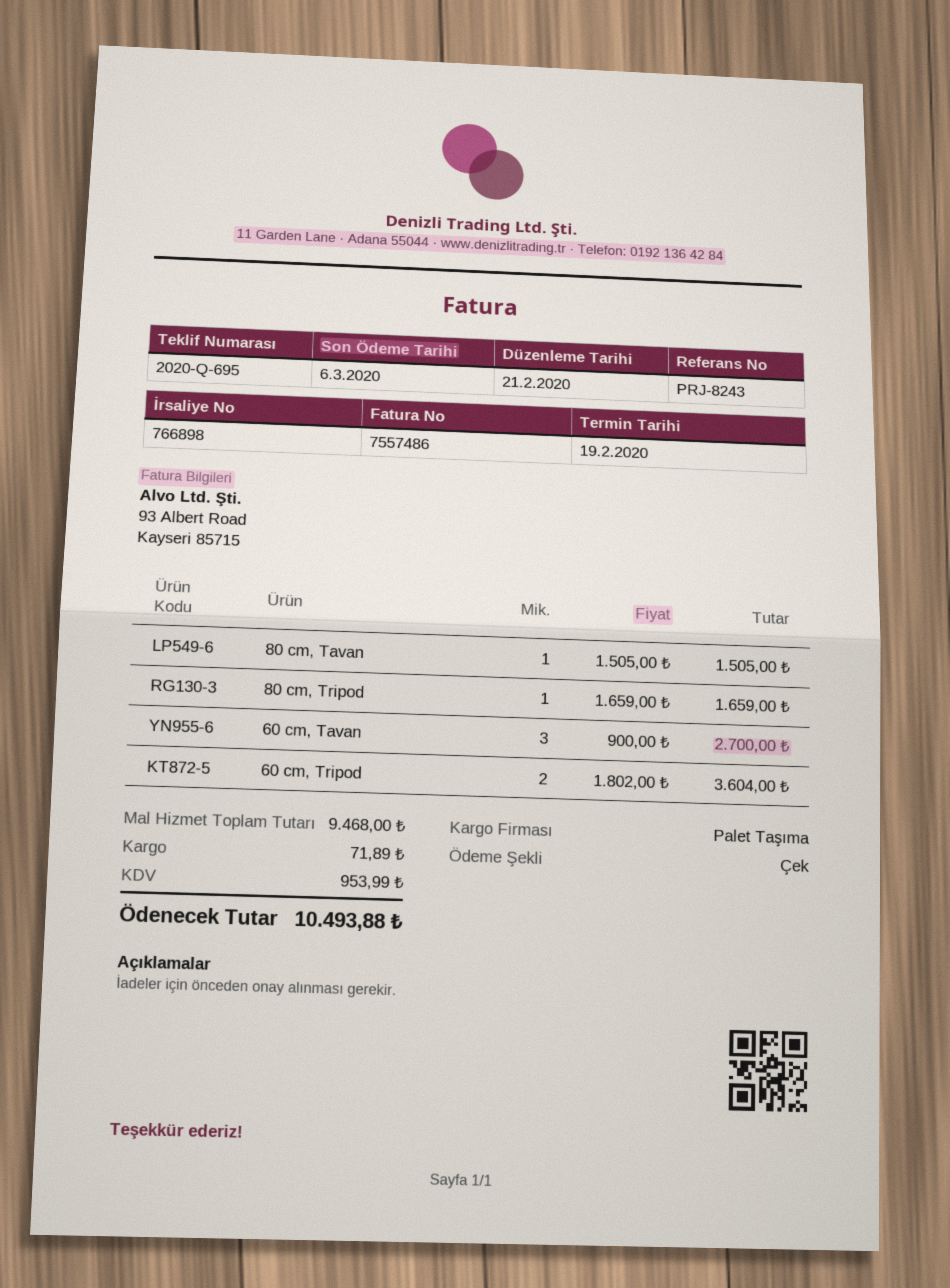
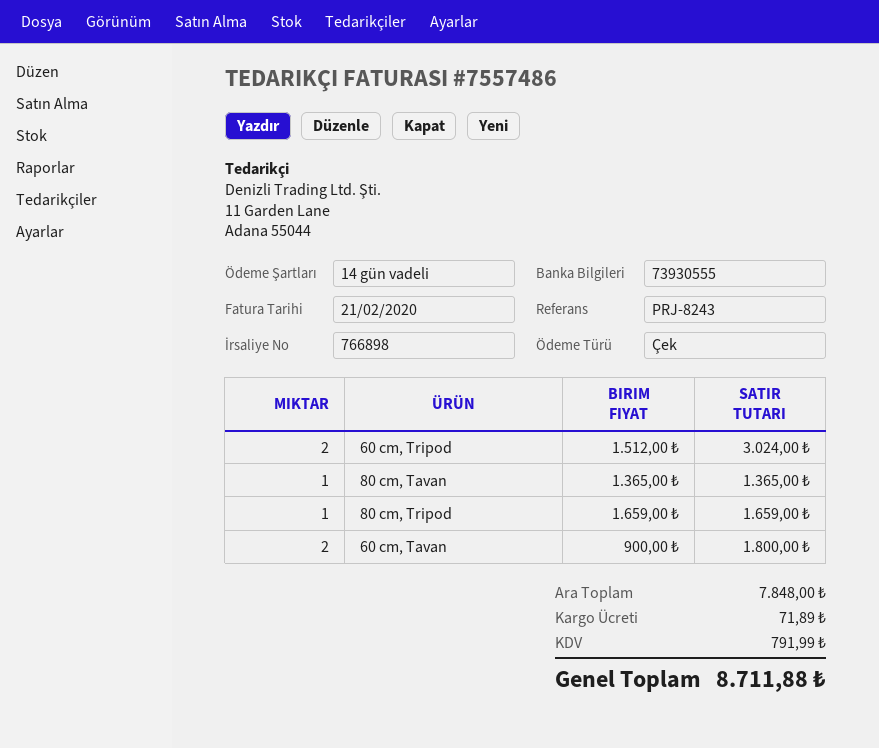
80 cm, Tavan: 1 x 1505.00 = 1505.00 -> 1 x 1365.00 = 1365.00
60 cm, Tavan: 3 x 900.00 = 2700.00 -> 2 x 900.00 = 1800.00
60 cm, Tripod: 2 x 1802.00 = 3604.00 -> 2 x 1512.00 = 3024.00
subtotal: 9468.00 -> 7848.00
tax: 953.99 -> 791.99
total: 10493.88 -> 8711.88

